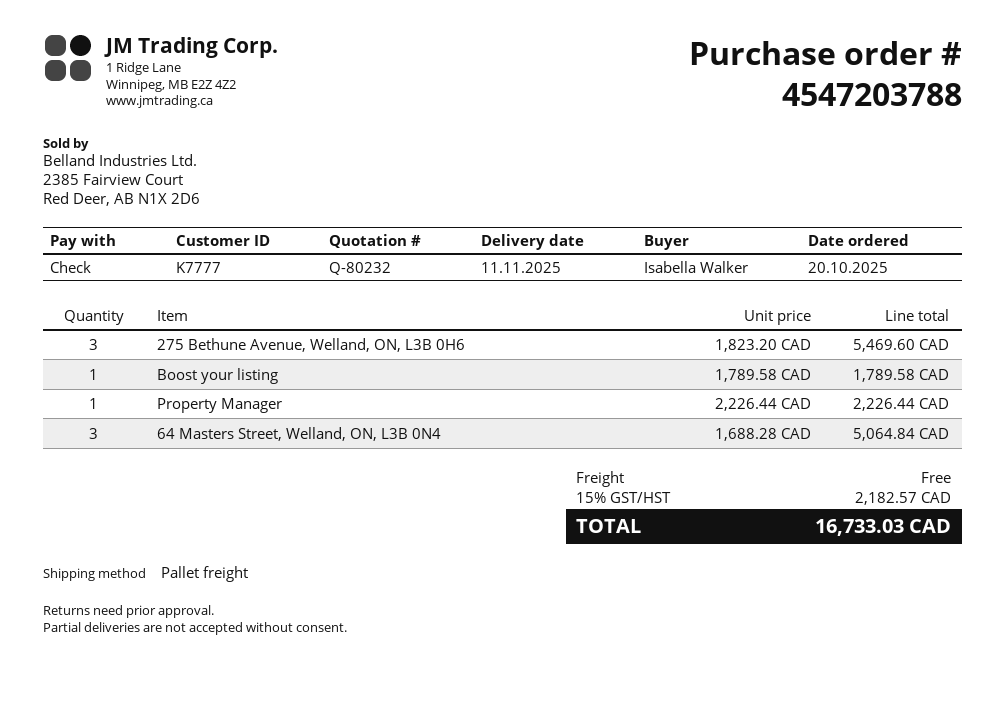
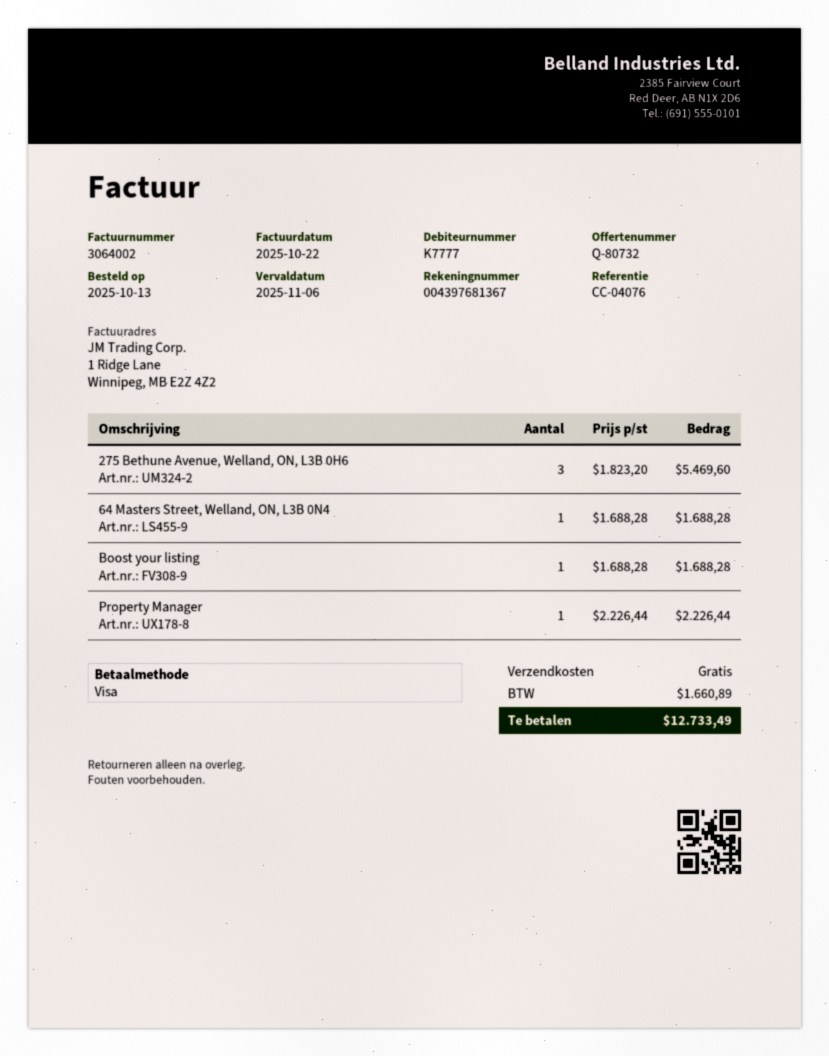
quote number: Q-80232 -> Q-80732
order date: 2025-10-20 -> 2025-10-13
payment method: cheque -> Visa
Boost your listing: 1 x 1789.58 = 1789.58 -> 1 x 1688.28 = 1688.28
64 Masters Street, Welland, ON, L3B 0N4: 3 x 1688.28 = 5064.84 -> 1 x 1688.28 = 1688.28
tax: 2182.57 -> 1660.89
total: 16733.03 -> 12733.49

